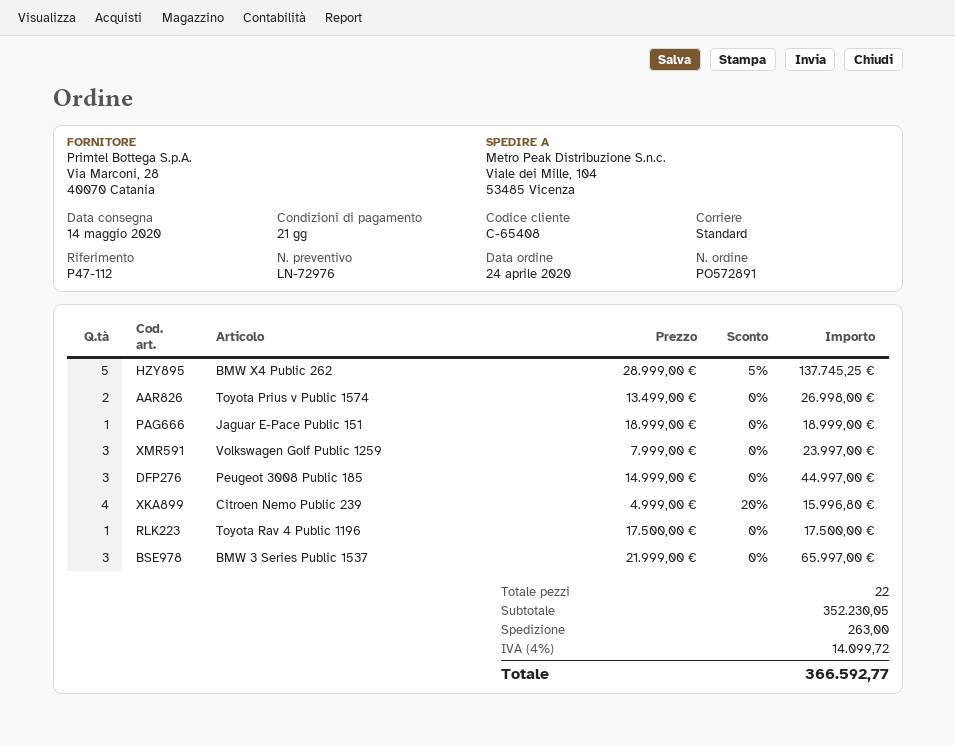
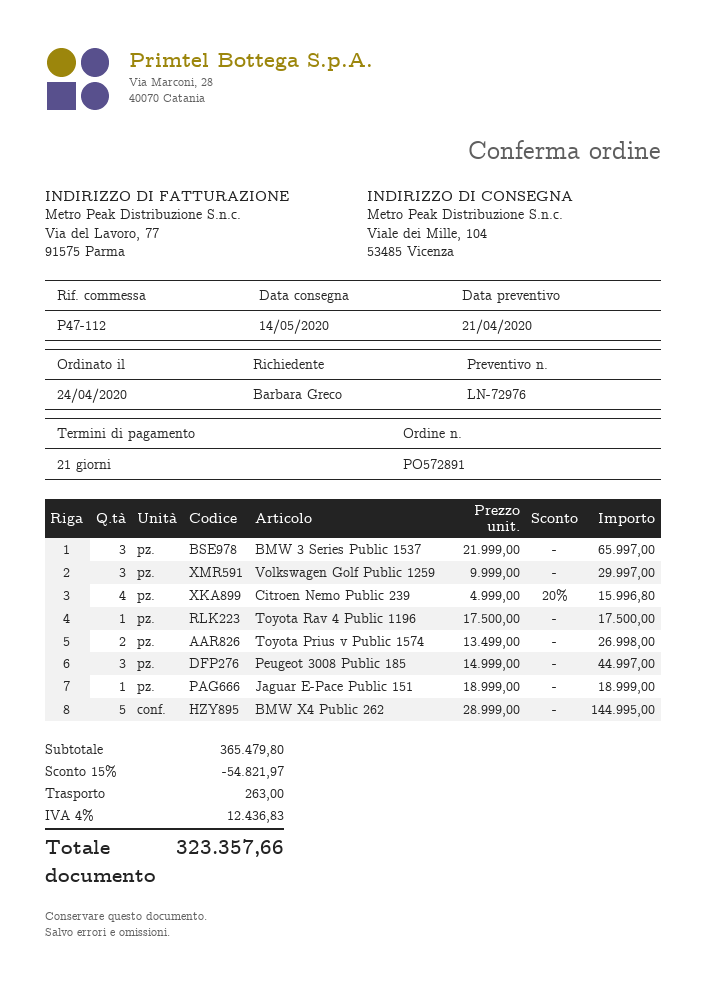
BMW X4 Public 262: 5 x 28999.00 - 5% = 137745.25 -> 5 x 28999.00 = 144995.00
Volkswagen Golf Public 1259: 3 x 7999.00 = 23997.00 -> 3 x 9999.00 = 29997.00
subtotal: 352230.05 -> 365479.80
discount: none -> 15% = 54821.97
tax: 4% = 14099.72 -> 4% = 12436.83
total: 366592.77 -> 323357.66

